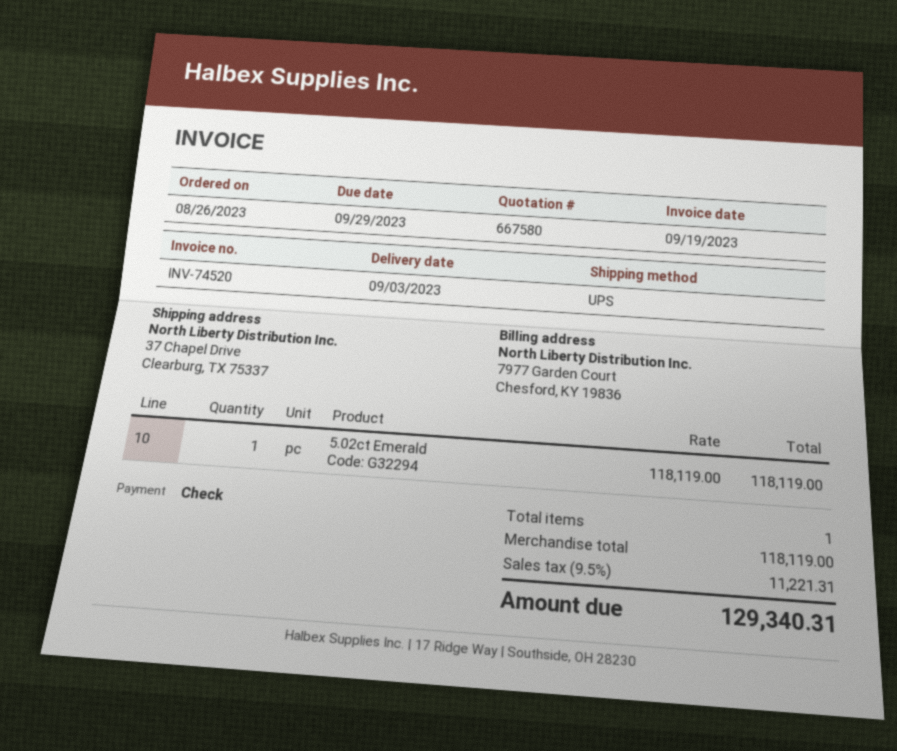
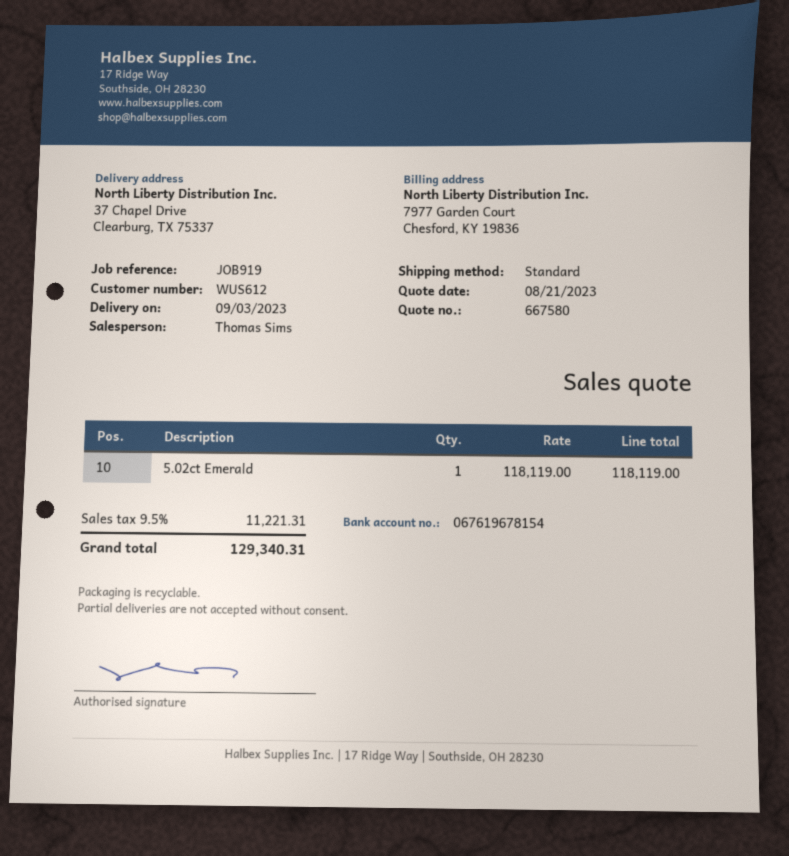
shipping method: UPS -> standard

